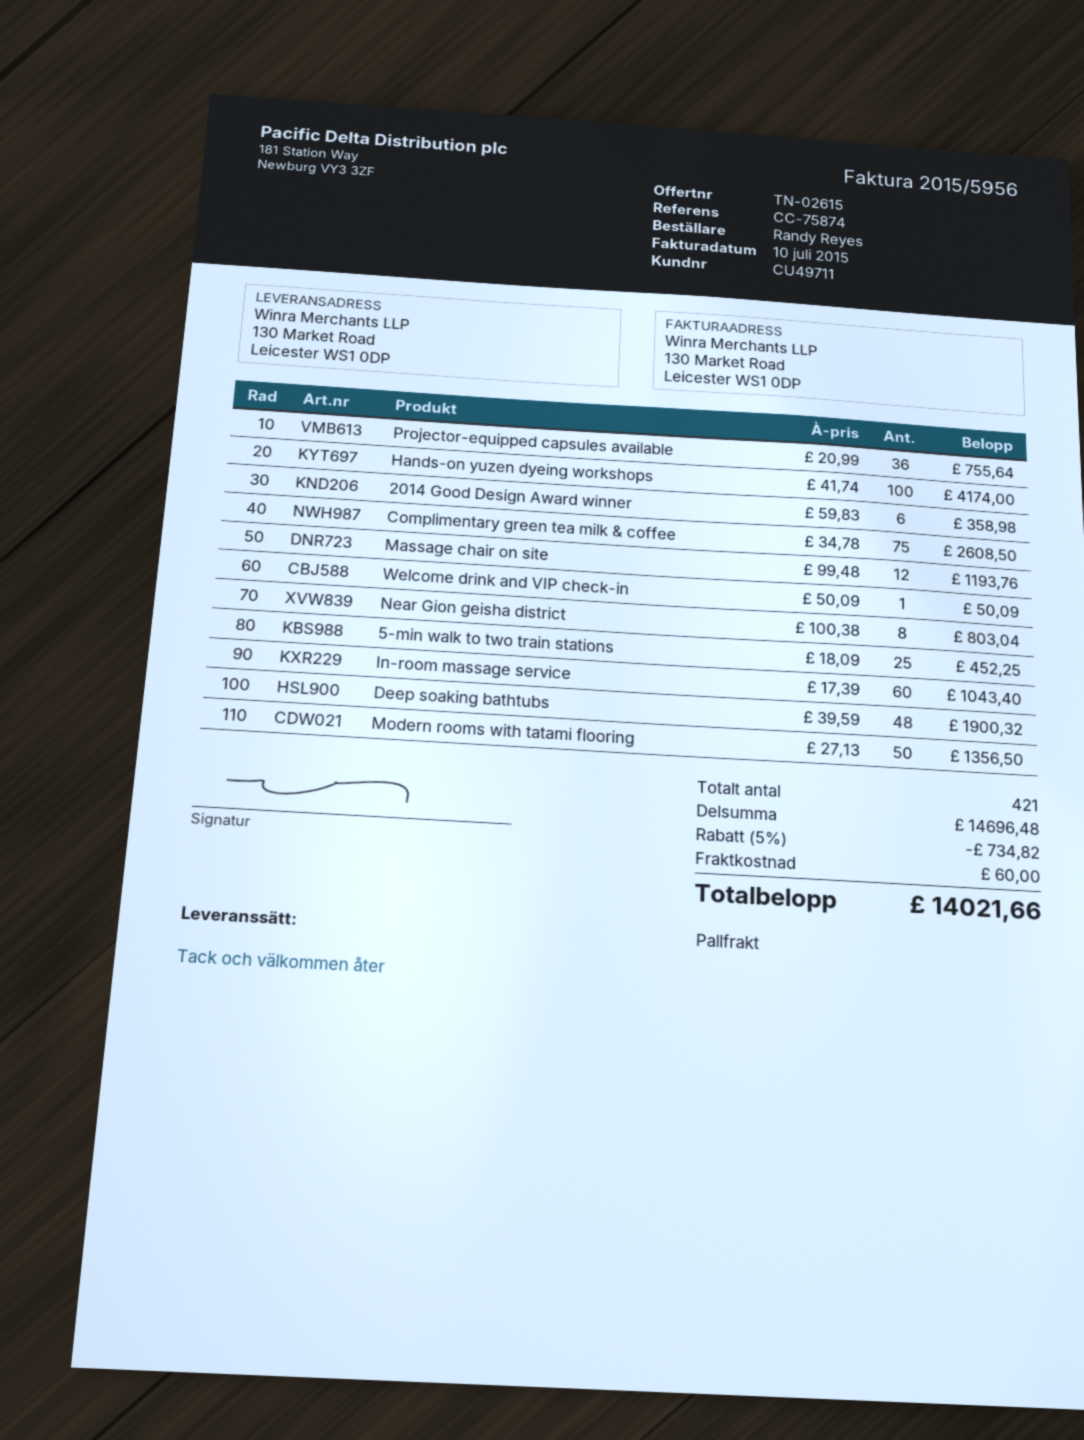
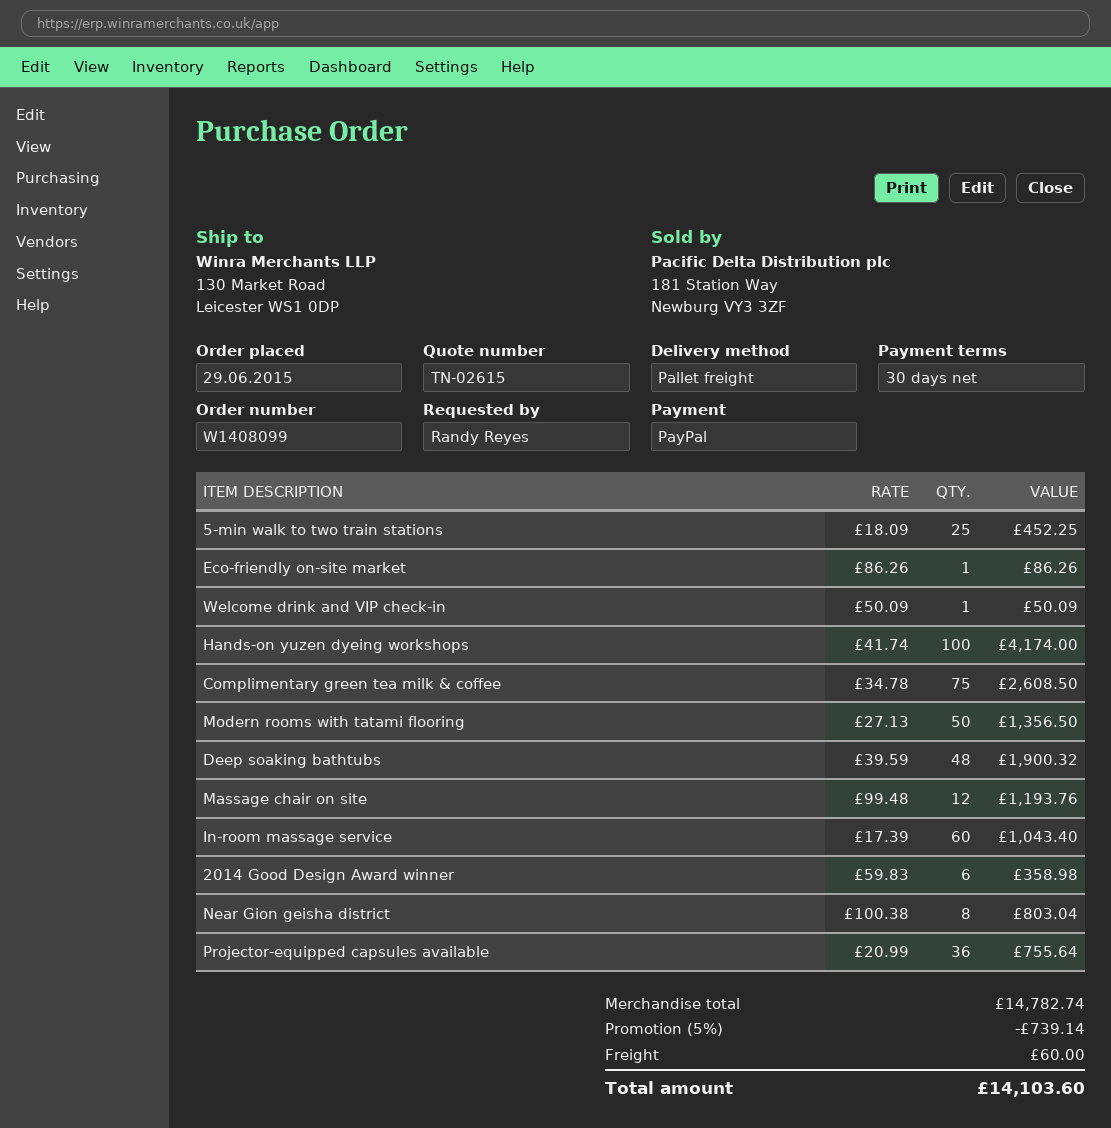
Eco-friendly on-site market: none -> 1 x 86.26 = 86.26
subtotal: 14696.48 -> 14782.74
discount: 5% = 734.82 -> 5% = 739.14
total: 14021.66 -> 14103.60

